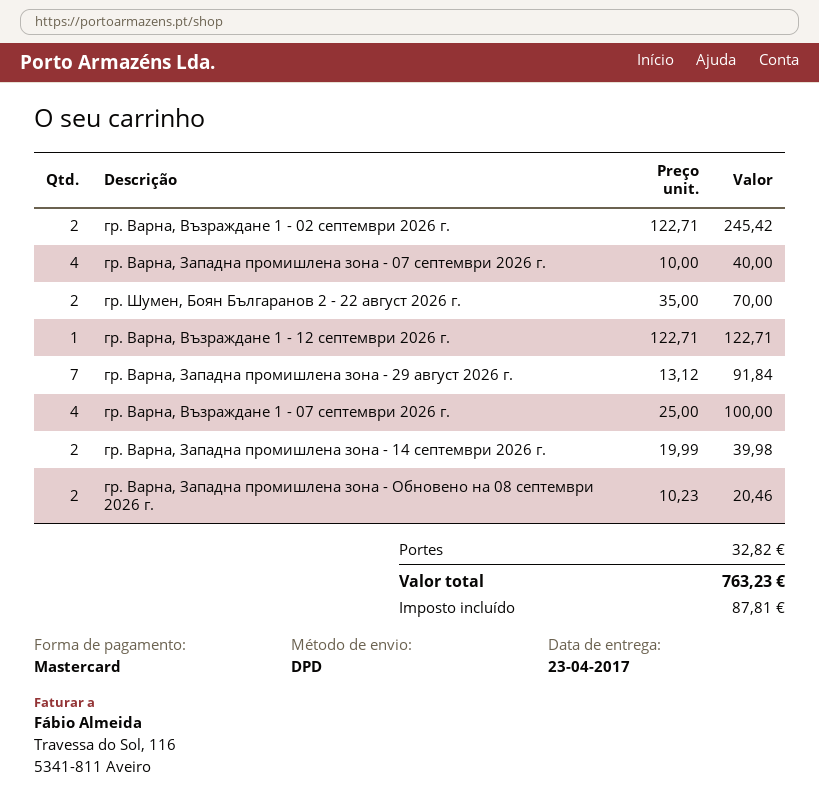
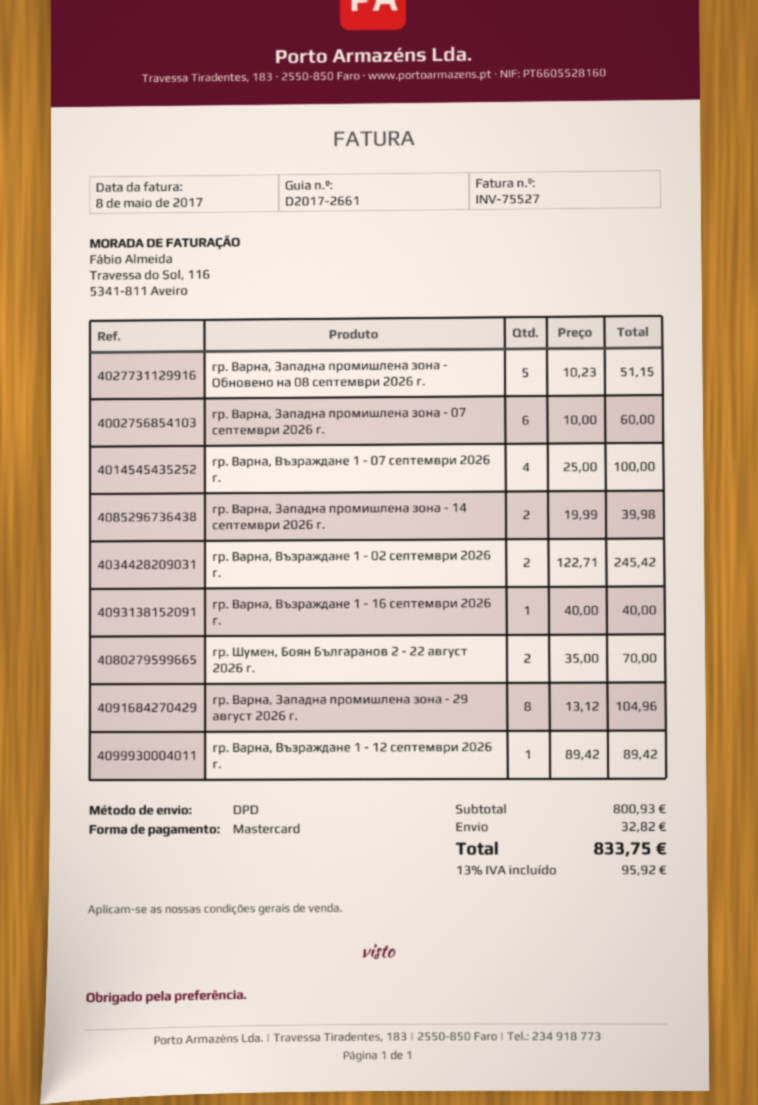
гр. Варна, Западна промишлена зона - 07 септември 2026 г.: 4 x 10.00 = 40.00 -> 6 x 10.00 = 60.00
гр. Варна, Възраждане 1 - 12 септември 2026 г.: 1 x 122.71 = 122.71 -> 1 x 89.42 = 89.42
гр. Варна, Западна промишлена зона - 29 август 2026 г.: 7 x 13.12 = 91.84 -> 8 x 13.12 = 104.96
гр. Варна, Западна промишлена зона - Обновено на 08 септември 2026 г.: 2 x 10.23 = 20.46 -> 5 x 10.23 = 51.15
гр. Варна, Възраждане 1 - 16 септември 2026 г.: none -> 1 x 40.00 = 40.00
tax: 87.81 -> 95.92
total: 763.23 -> 833.75

